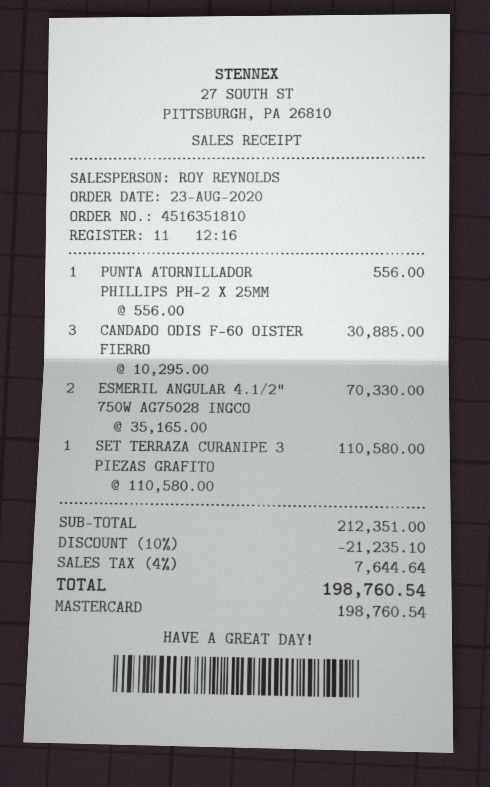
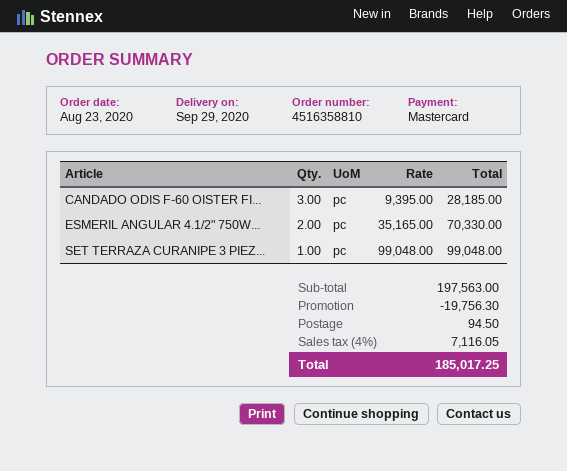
order number: 4516351810 -> 4516358810
PUNTA ATORNILLADOR PHILLIPS PH-2 X 25MM: 1 x 556.00 = 556.00 -> none
CANDADO ODIS F-60 OISTER FIERRO: 3 x 10295.00 = 30885.00 -> 3 x 9395.00 = 28185.00
SET TERRAZA CURANIPE 3 PIEZAS GRAFITO: 1 x 110580.00 = 110580.00 -> 1 x 99048.00 = 99048.00
subtotal: 212351.00 -> 197563.00
discount: 21235.10 -> 19756.30
shipping: none -> 94.50
tax: 4% = 7644.64 -> 4% = 7116.05
total: 198760.54 -> 185017.25

